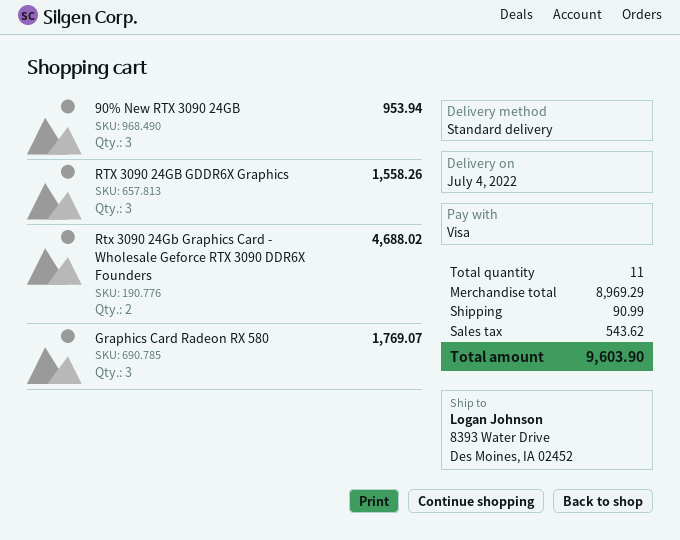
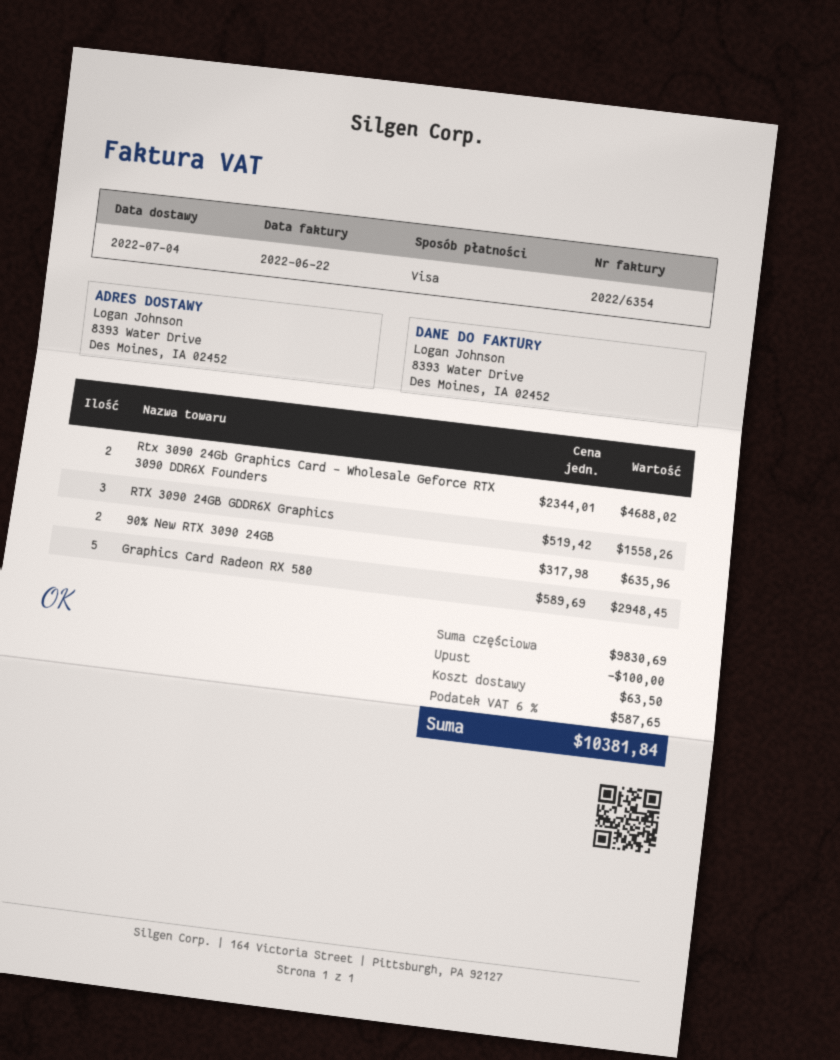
90% New RTX 3090 24GB: 3 for 953.94 -> 2 for 635.96
Graphics Card Radeon RX 580: 3 for 1769.07 -> 5 for 2948.45
subtotal: 8969.29 -> 9830.69
discount: none -> 100.00
shipping: 90.99 -> 63.50
tax: 543.62 -> 587.65
total: 9603.90 -> 10381.84

